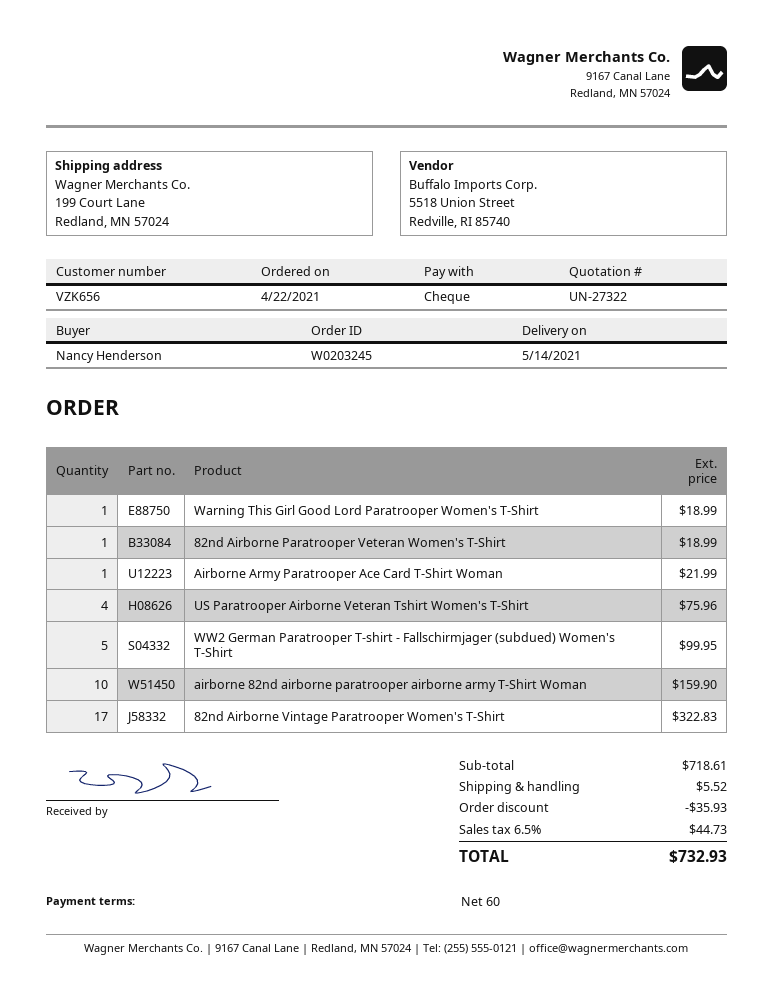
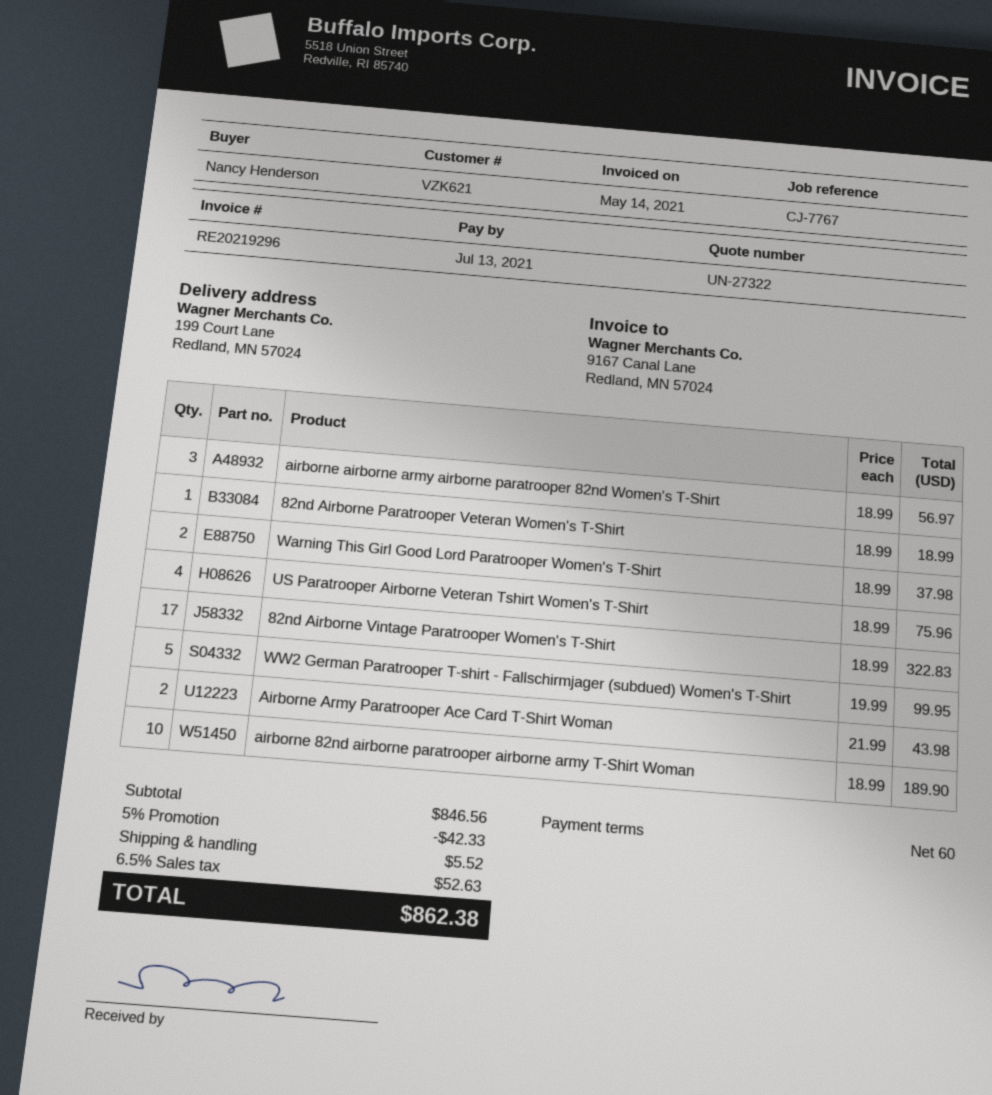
customer number: VZK656 -> VZK621
Warning This Girl Good Lord Paratrooper Women's T-Shirt: 1 for 18.99 -> 2 for 37.98
Airborne Army Paratrooper Ace Card T-Shirt Woman: 1 for 21.99 -> 2 for 43.98
airborne 82nd airborne paratrooper airborne army T-Shirt Woman: 10 for 159.90 -> 10 for 189.90
airborne airborne army airborne paratrooper 82nd Women's T-Shirt: none -> 3 for 56.97
subtotal: 718.61 -> 846.56
discount: 35.93 -> 42.33
tax: 6.5% = 44.73 -> 6.5% = 52.63
total: 732.93 -> 862.38

